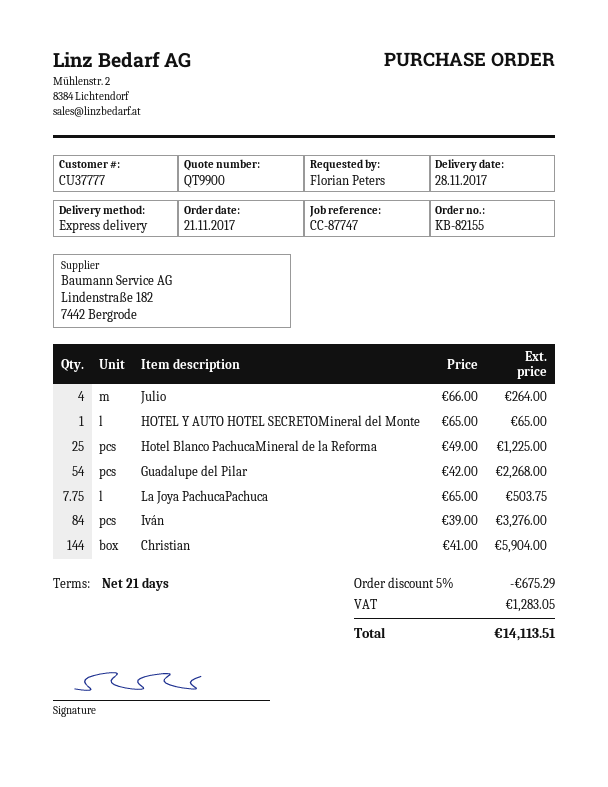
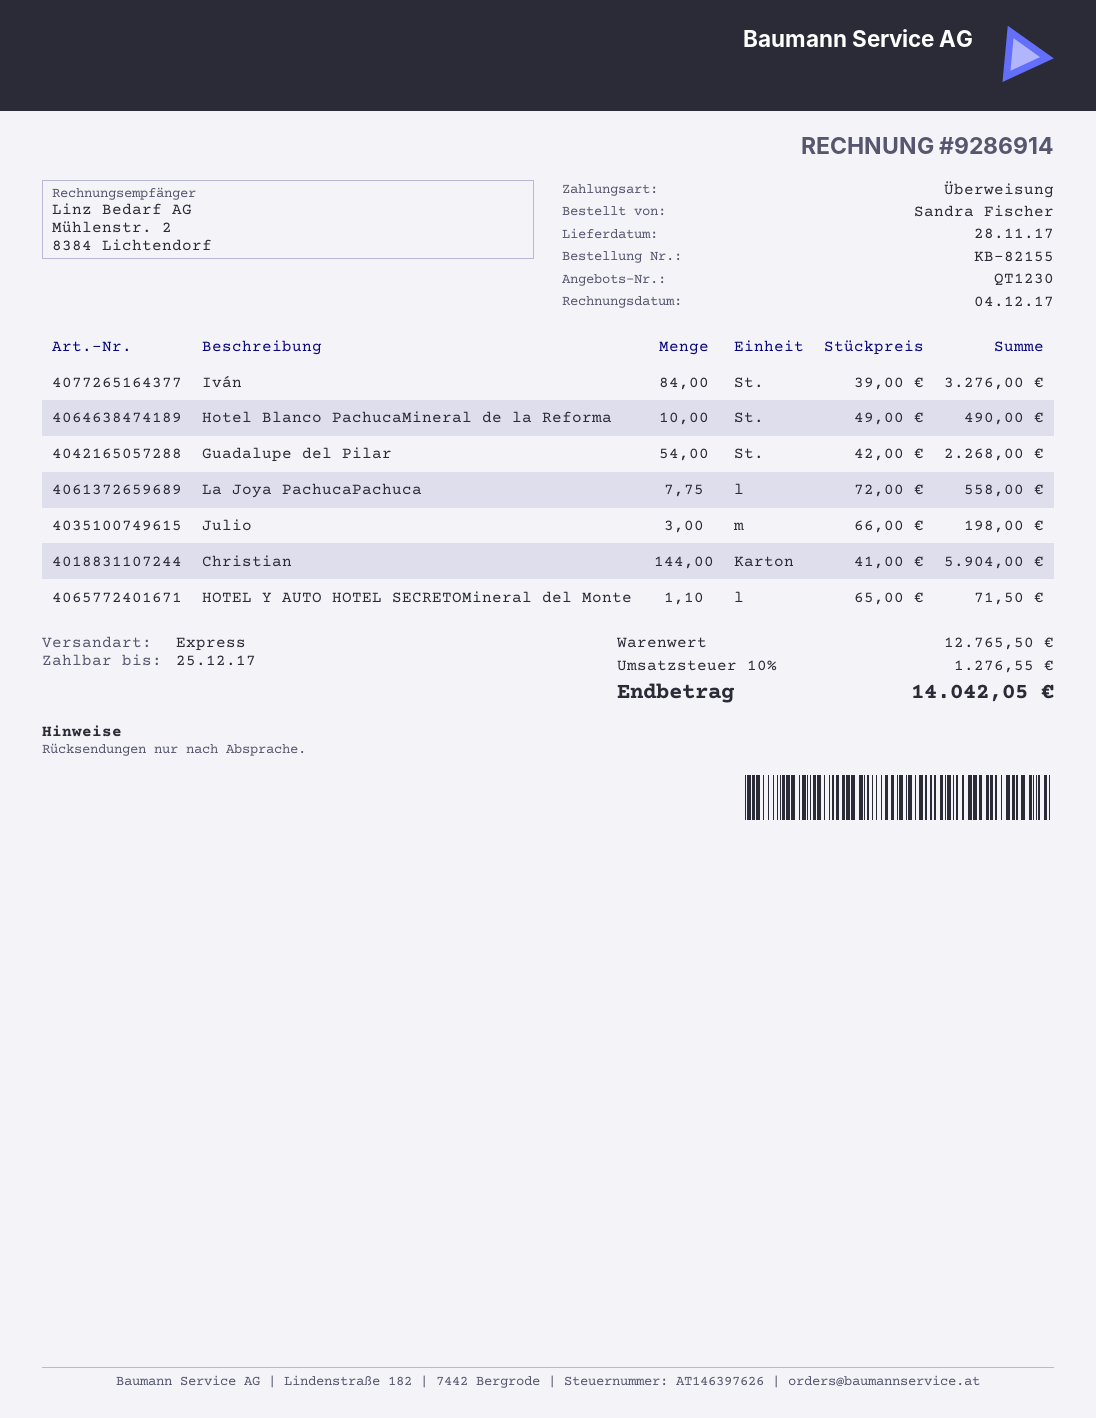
quote number: QT9900 -> QT1230
ordered by: Florian Peters -> Sandra Fischer
Julio: 4 x 66.00 = 264.00 -> 3 x 66.00 = 198.00
HOTEL Y AUTO HOTEL SECRETOMineral del Monte: 1 x 65.00 = 65.00 -> 1.1 x 65.00 = 71.50
Hotel Blanco PachucaMineral de la Reforma: 25 x 49.00 = 1225.00 -> 10 x 49.00 = 490.00
La Joya PachucaPachuca: 7.75 x 65.00 = 503.75 -> 7.75 x 72.00 = 558.00
discount: 5% = 675.29 -> none
tax: 1283.05 -> 1276.55
total: 14113.51 -> 14042.05

